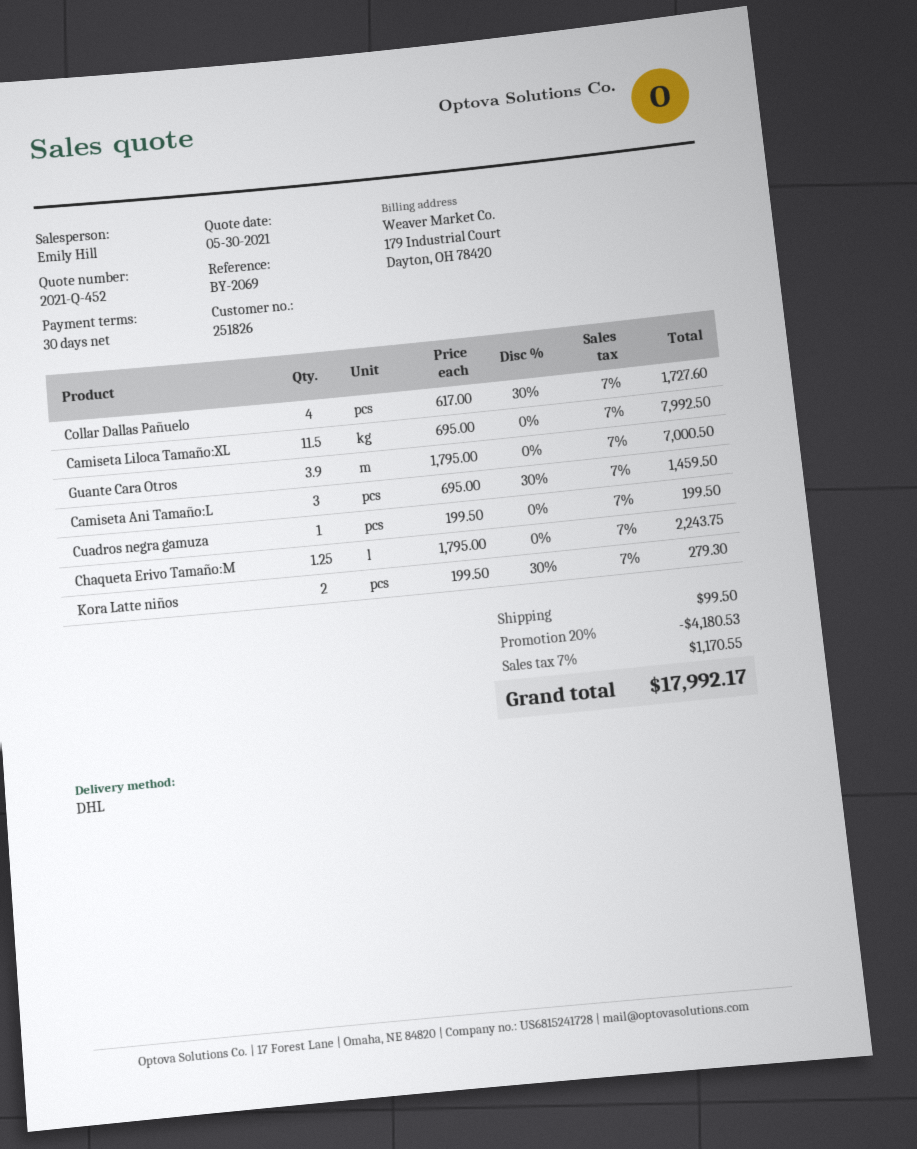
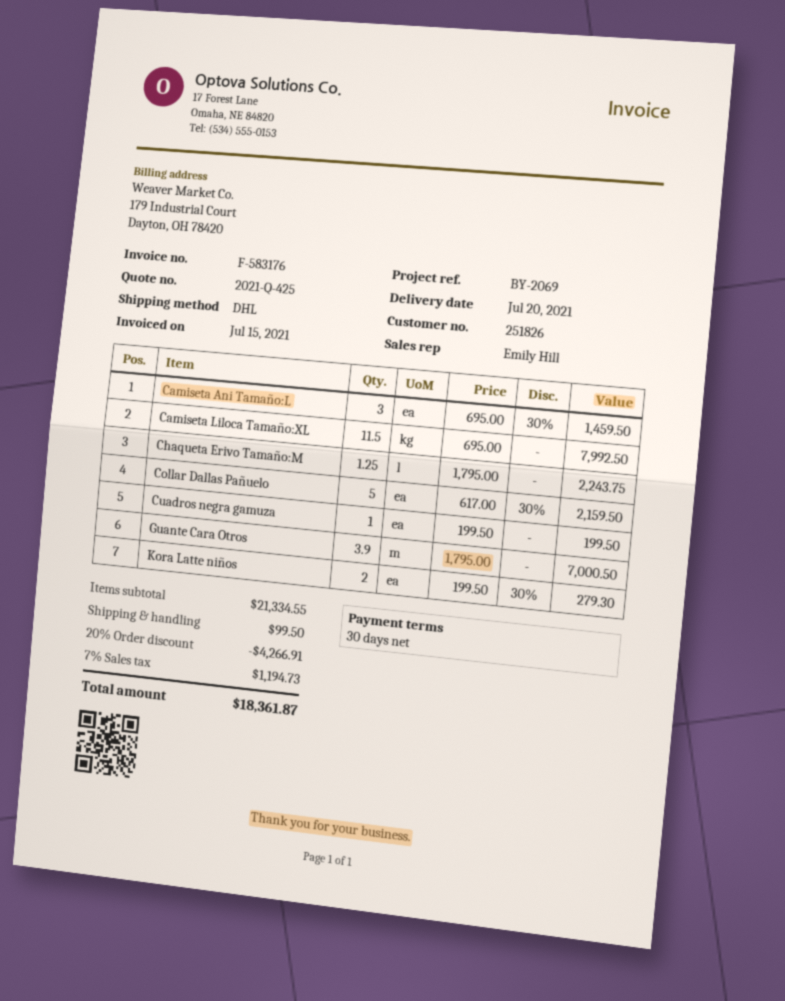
quote number: 2021-Q-452 -> 2021-Q-425
Collar Dallas Pañuelo: 4 x 617.00 - 30% = 1727.60 -> 5 x 617.00 - 30% = 2159.50
discount: 20% = 4180.53 -> 20% = 4266.91
tax: 7% = 1170.55 -> 7% = 1194.73
total: 17992.17 -> 18361.87

